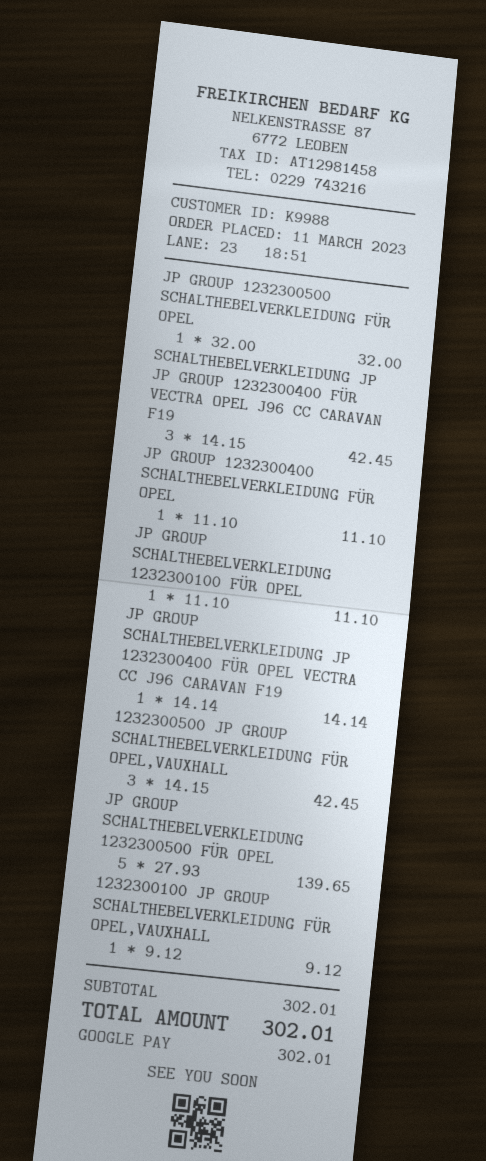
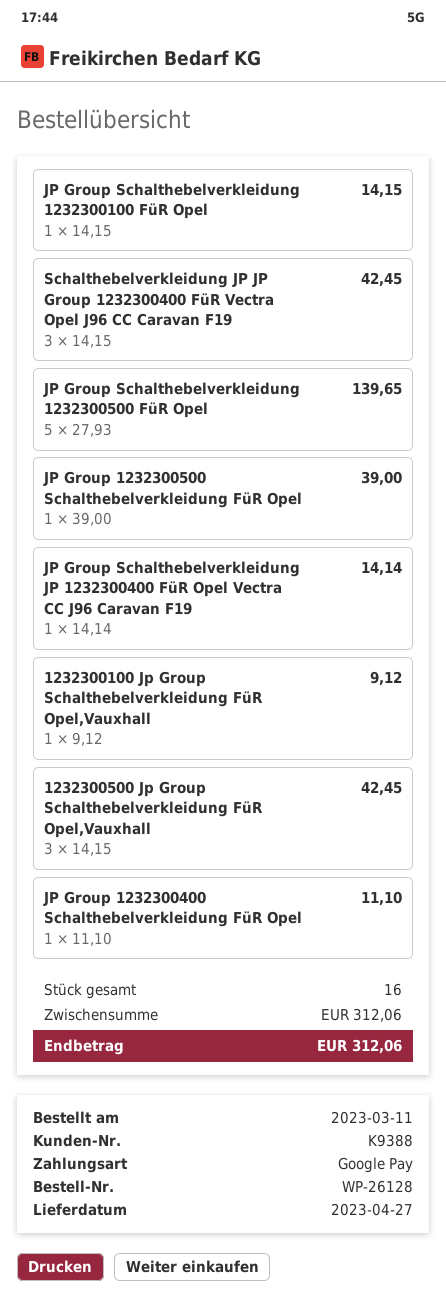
customer number: K9988 -> K9388
JP GROUP 1232300500 SCHALTHEBELVERKLEIDUNG FÜR OPEL: 1 x 32.00 = 32.00 -> 1 x 39.00 = 39.00
JP GROUP SCHALTHEBELVERKLEIDUNG 1232300100 FÜR OPEL: 1 x 11.10 = 11.10 -> 1 x 14.15 = 14.15
subtotal: 302.01 -> 312.06
total: 302.01 -> 312.06

